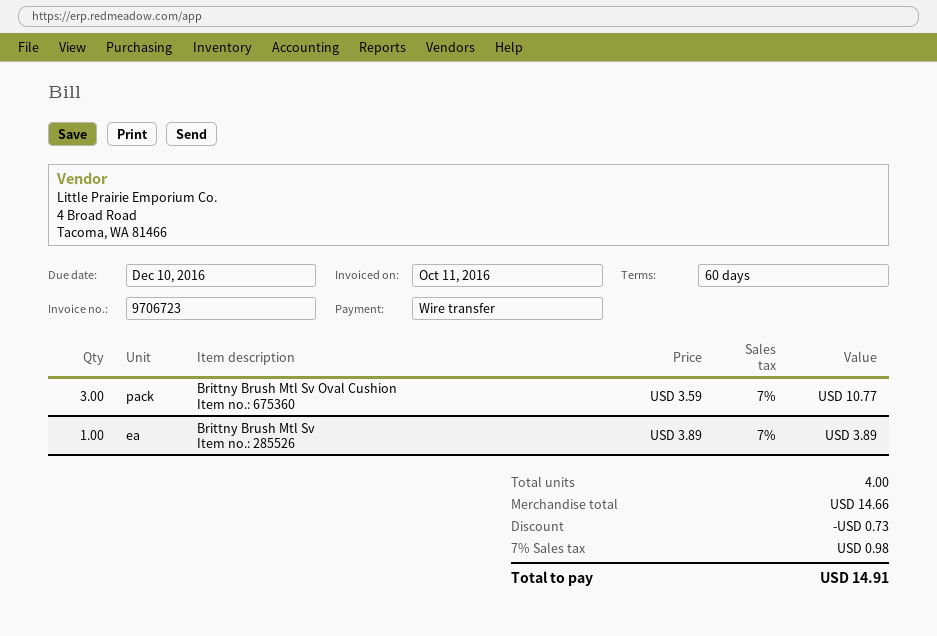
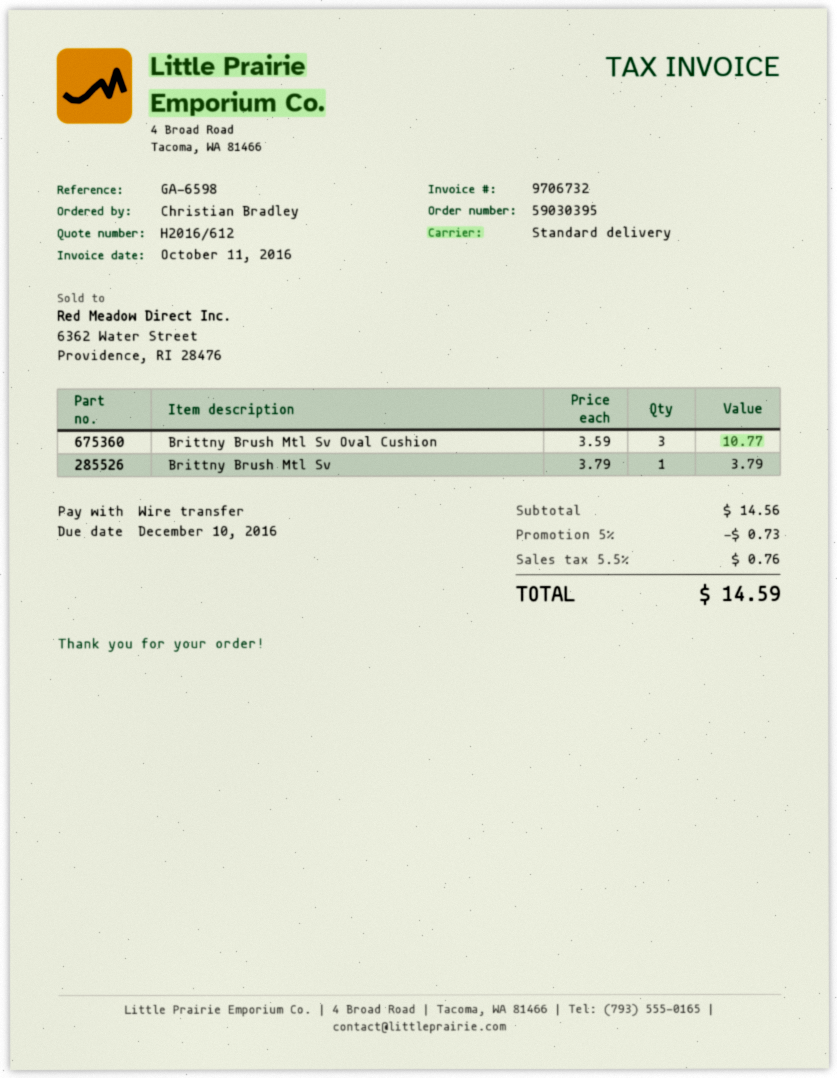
invoice number: 9706723 -> 9706732
Brittny Brush Mtl Sv: 1 x 3.89 = 3.89 -> 1 x 3.79 = 3.79
subtotal: 14.66 -> 14.56
tax: 7% = 0.98 -> 5.5% = 0.76
total: 14.91 -> 14.59

